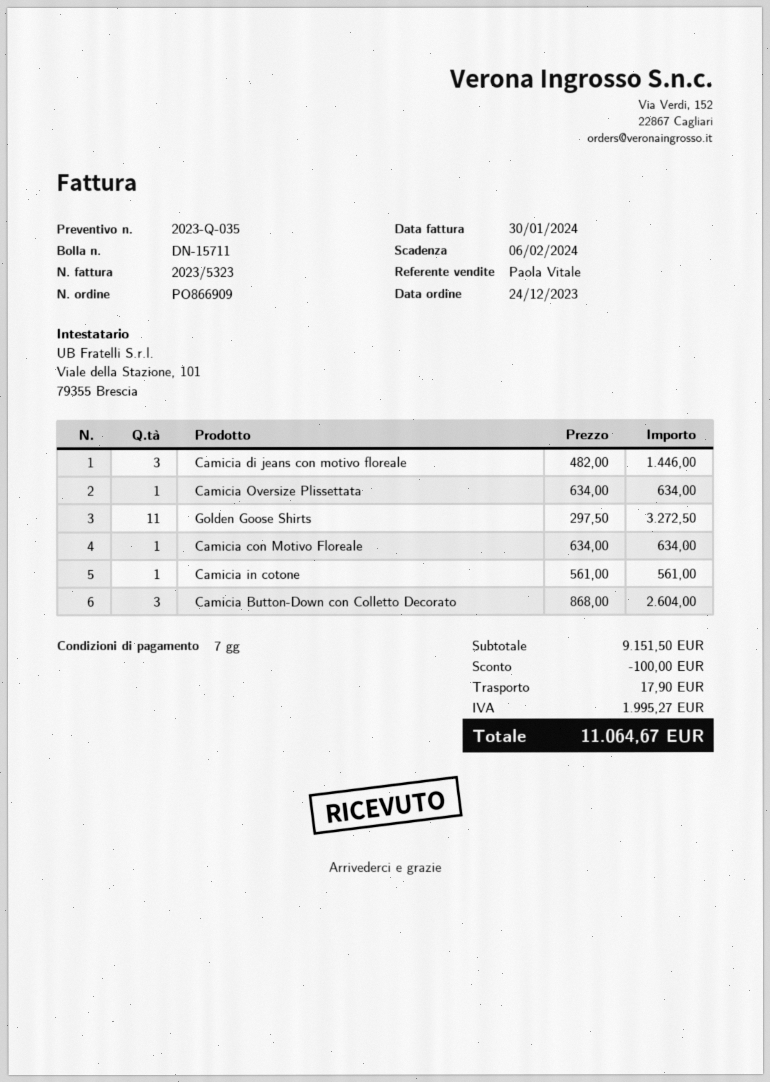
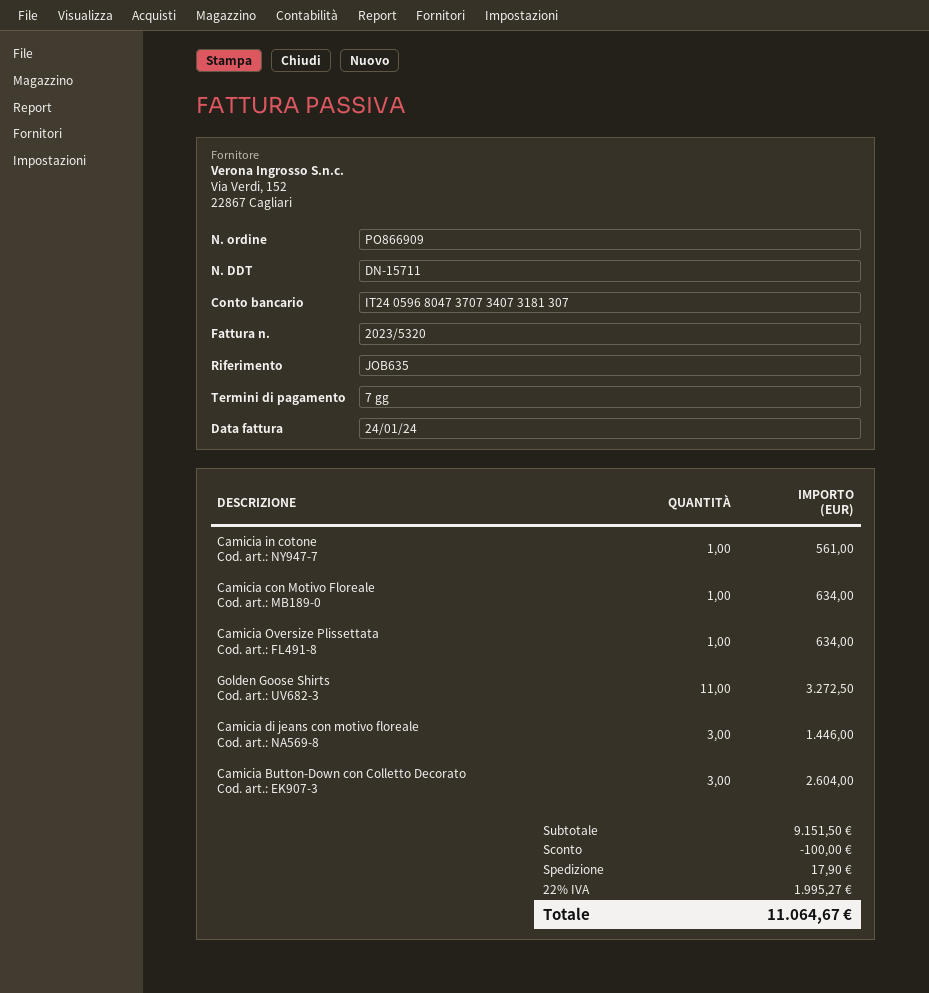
invoice number: 2023/5323 -> 2023/5320
invoice date: 2024-01-30 -> 2024-01-24

